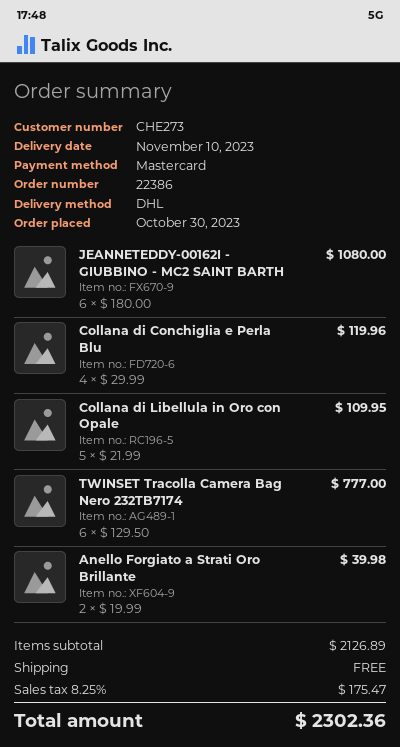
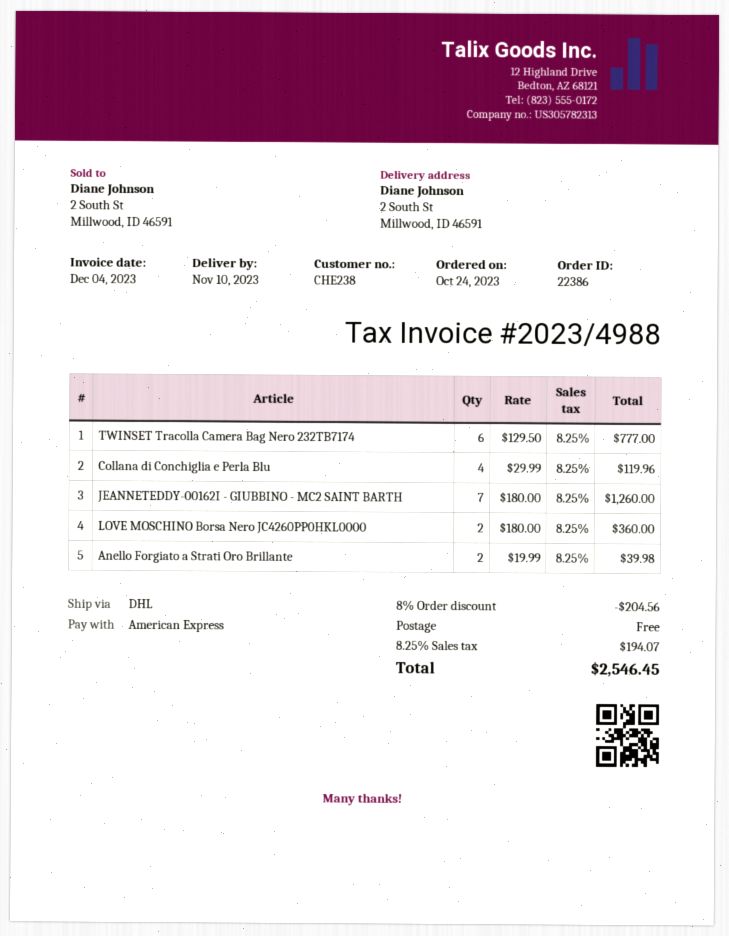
order date: 2023-10-30 -> 2023-10-24
customer number: CHE273 -> CHE238
payment method: Mastercard -> American Express
JEANNETEDDY-00162I - GIUBBINO - MC2 SAINT BARTH: 6 x 180.00 = 1080.00 -> 7 x 180.00 = 1260.00
Collana di Libellula in Oro con Opale: 5 x 21.99 = 109.95 -> none
LOVE MOSCHINO Borsa Nero JC4260PP0HKL0000: none -> 2 x 180.00 = 360.00
discount: none -> 8% = 204.56
tax: 8.25% = 175.47 -> 8.25% = 194.07
total: 2302.36 -> 2546.45

